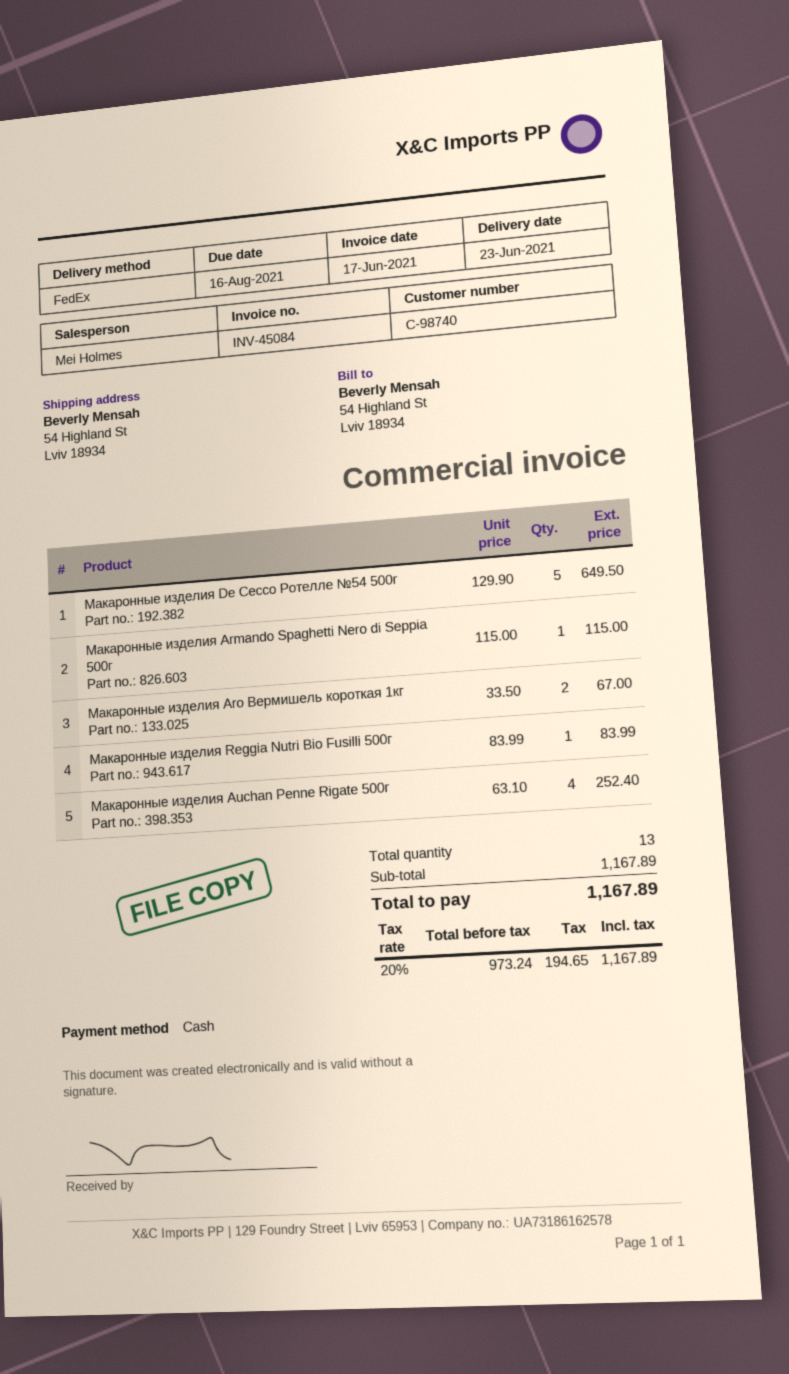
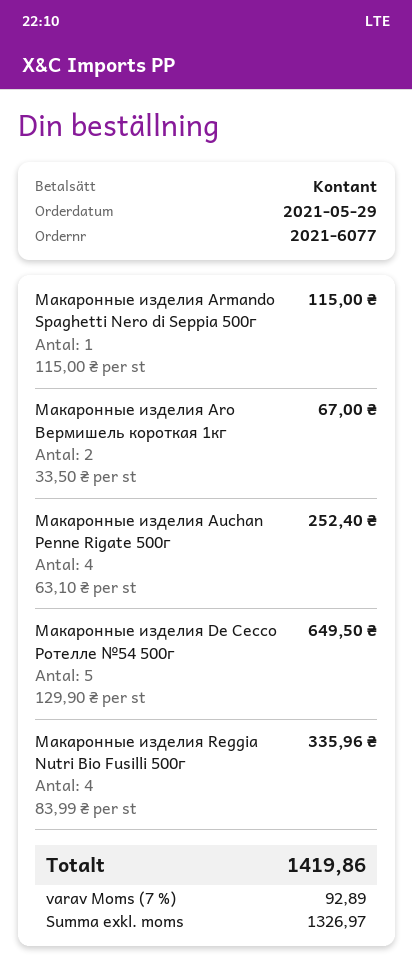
Макаронные изделия Reggia Nutri Bio Fusilli 500г: 1 x 83.99 = 83.99 -> 4 x 83.99 = 335.96
net: 973.24 -> 1326.97
tax: 20% = 194.65 -> 7% = 92.89
total: 1167.89 -> 1419.86

